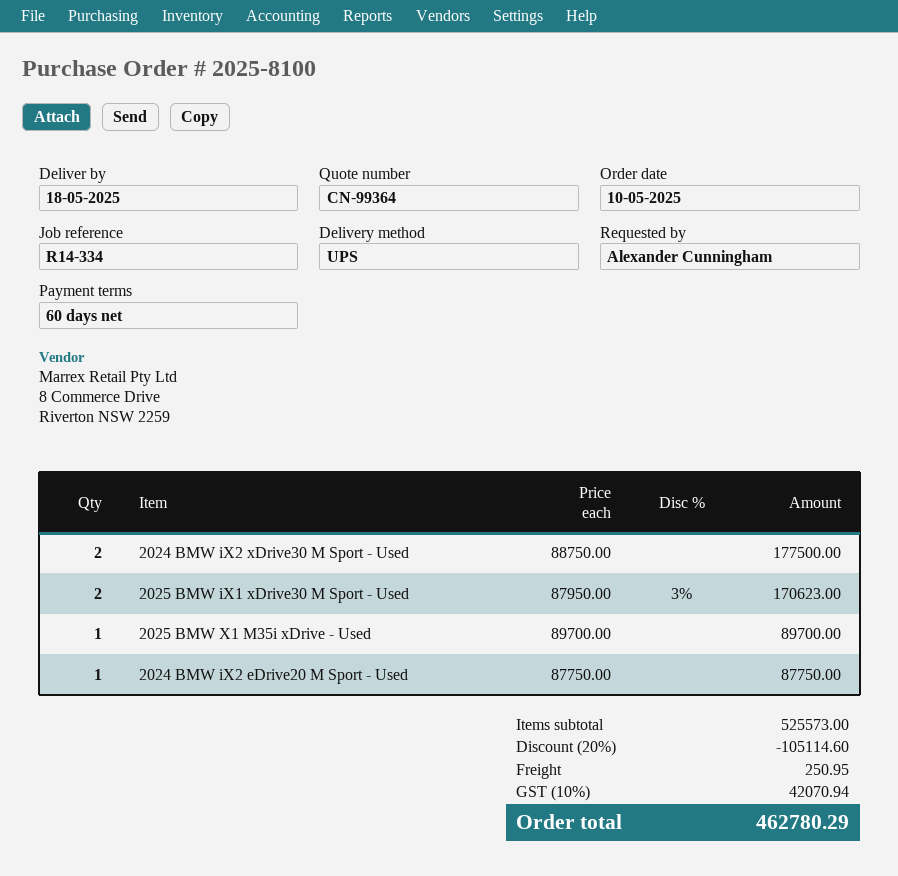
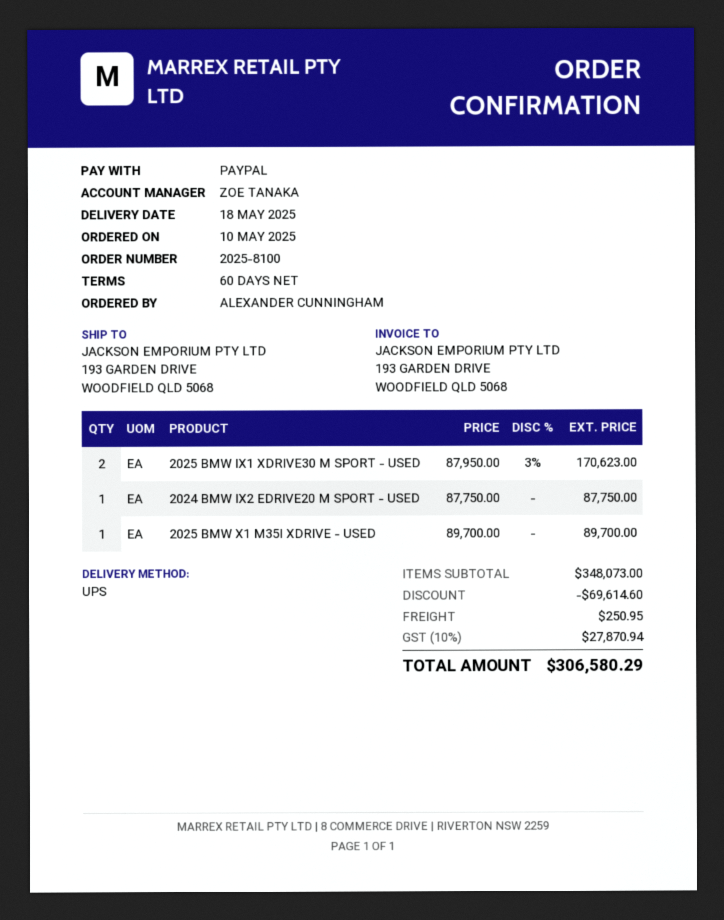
2024 BMW iX2 xDrive30 M Sport - Used: 2 x 88750.00 = 177500.00 -> none
subtotal: 525573.00 -> 348073.00
discount: 105114.60 -> 69614.60
tax: 10% = 42070.94 -> 10% = 27870.94
total: 462780.29 -> 306580.29

